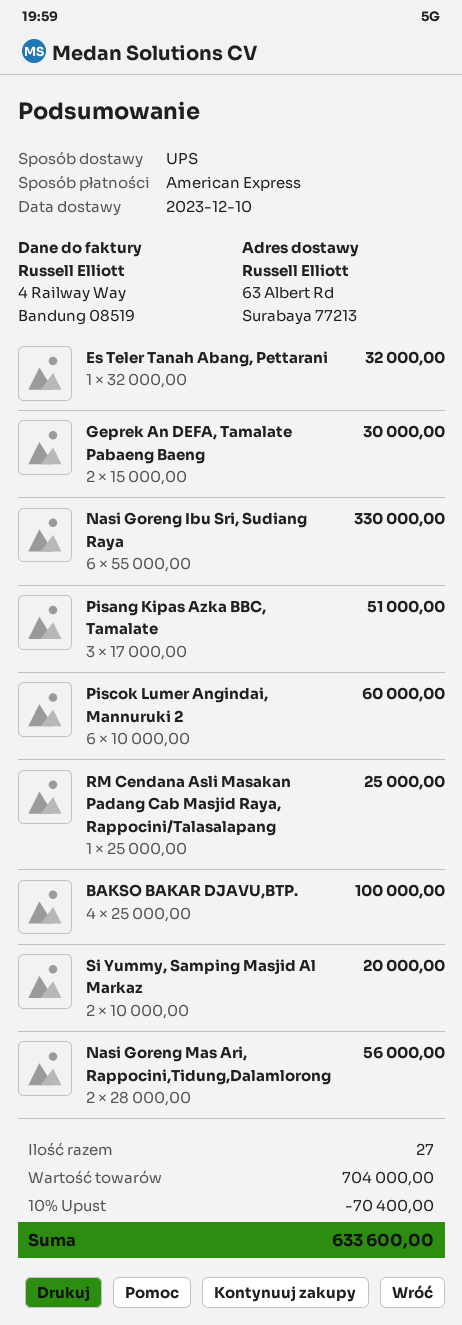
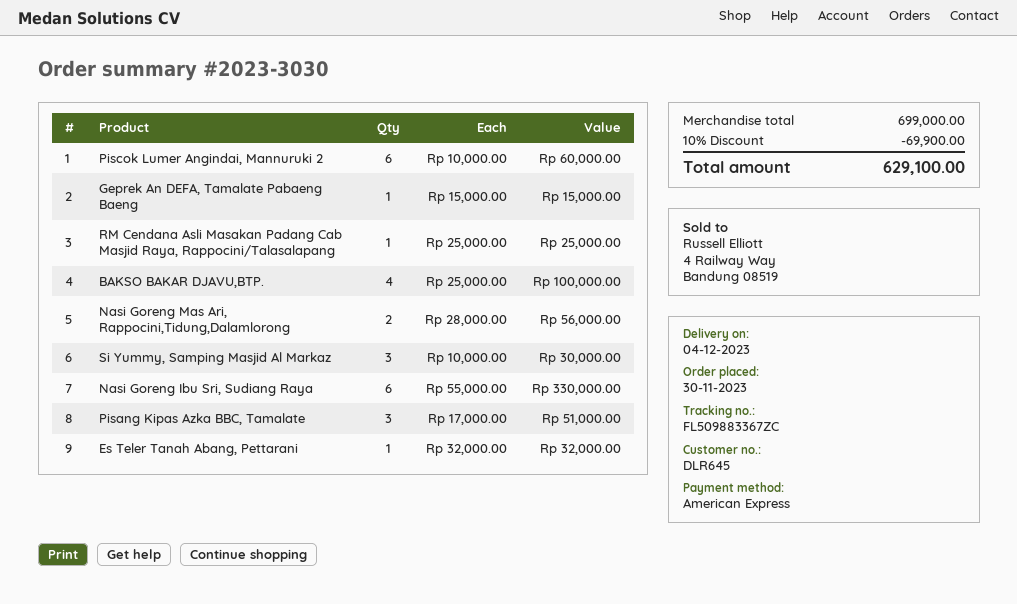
delivery date: 2023-12-10 -> 2023-12-04
Geprek An DEFA, Tamalate Pabaeng Baeng: 2 x 15000.00 = 30000.00 -> 1 x 15000.00 = 15000.00
Si Yummy, Samping Masjid Al Markaz: 2 x 10000.00 = 20000.00 -> 3 x 10000.00 = 30000.00
subtotal: 704000.00 -> 699000.00
discount: 10% = 70400.00 -> 10% = 69900.00
total: 633600.00 -> 629100.00

